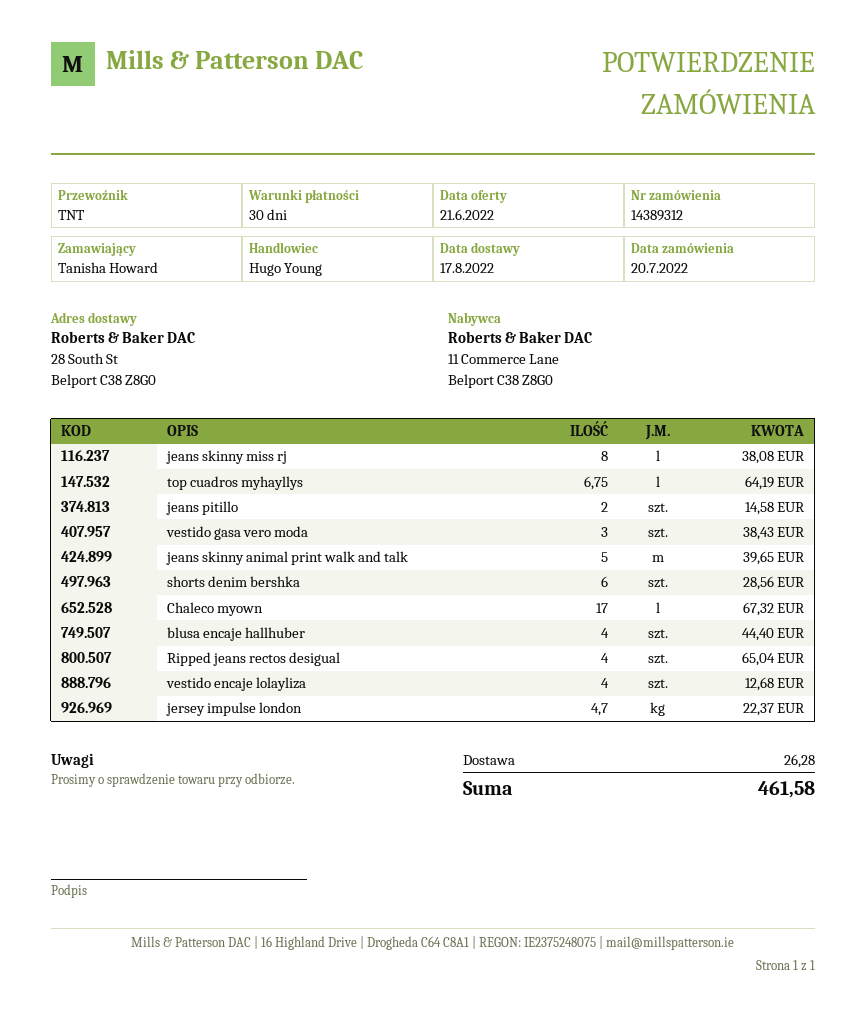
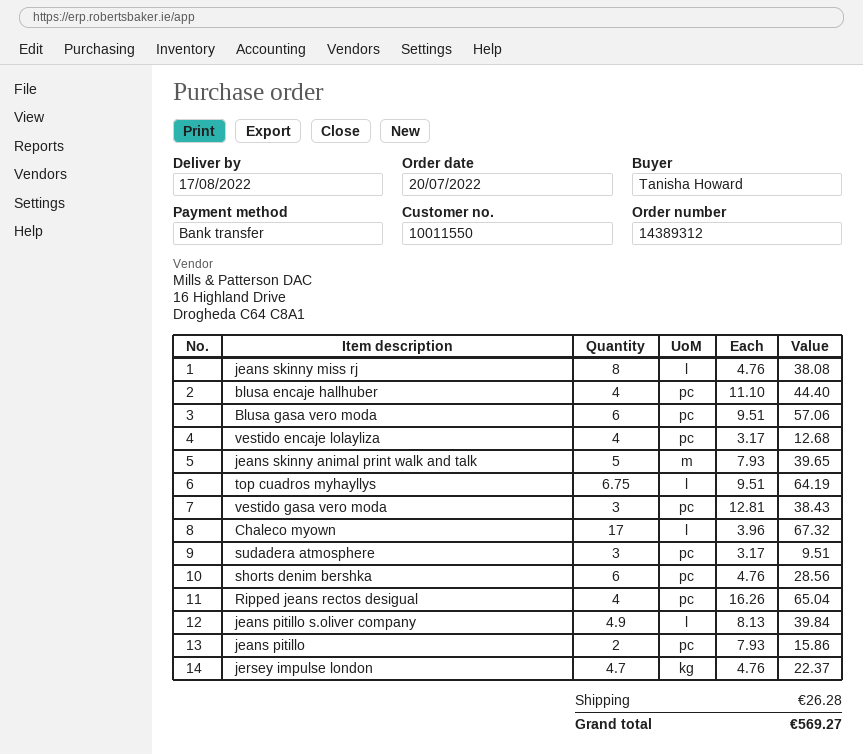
jeans pitillo: 2 for 14.58 -> 2 for 15.86
Blusa gasa vero moda: none -> 6 for 57.06
sudadera atmosphere: none -> 3 for 9.51
jeans pitillo s.oliver company: none -> 4.9 for 39.84
total: 461.58 -> 569.27

